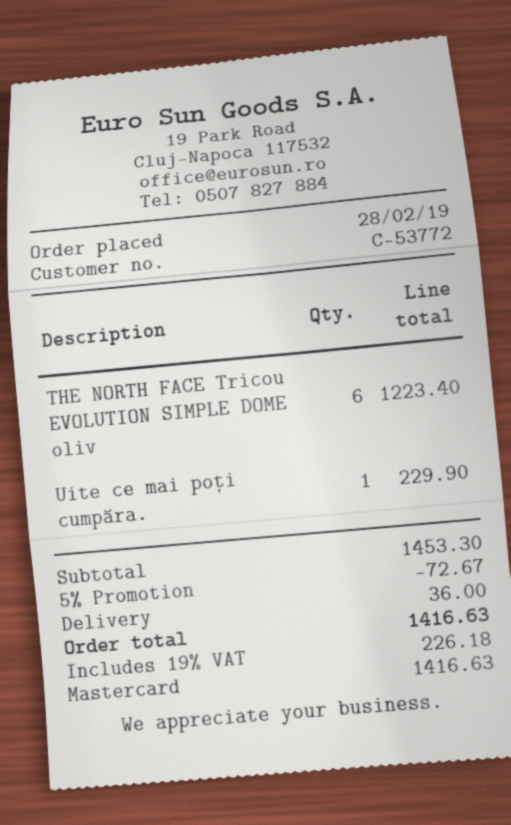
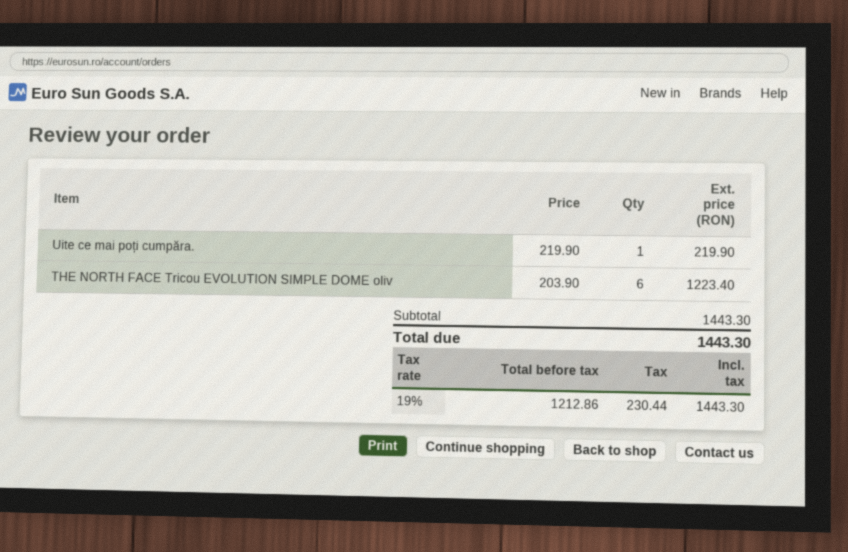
Uite ce mai poți cumpăra.: 1 for 229.90 -> 1 for 219.90
subtotal: 1453.30 -> 1443.30
discount: 5% = 72.67 -> none
shipping: 36.00 -> none
tax: 19% = 226.18 -> 19% = 230.44
total: 1416.63 -> 1443.30

